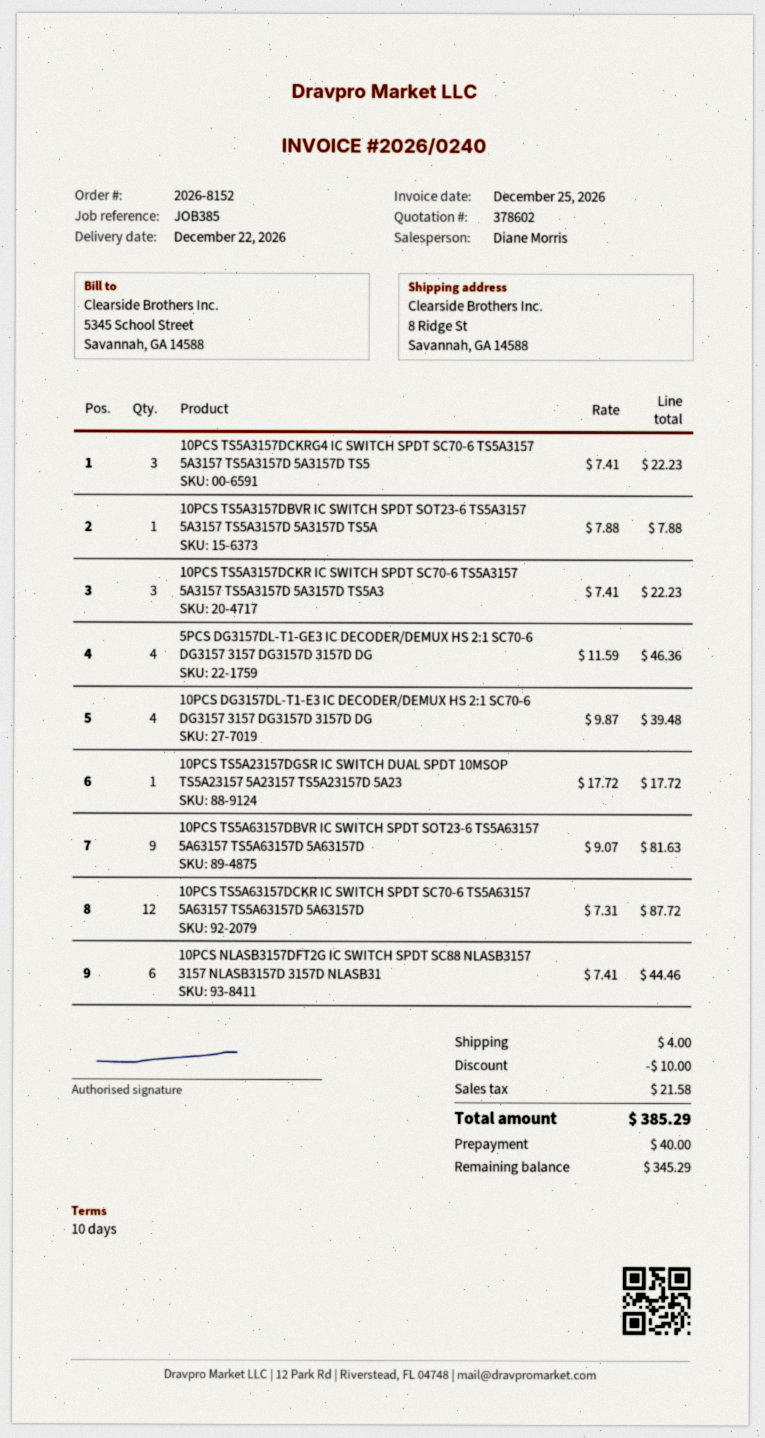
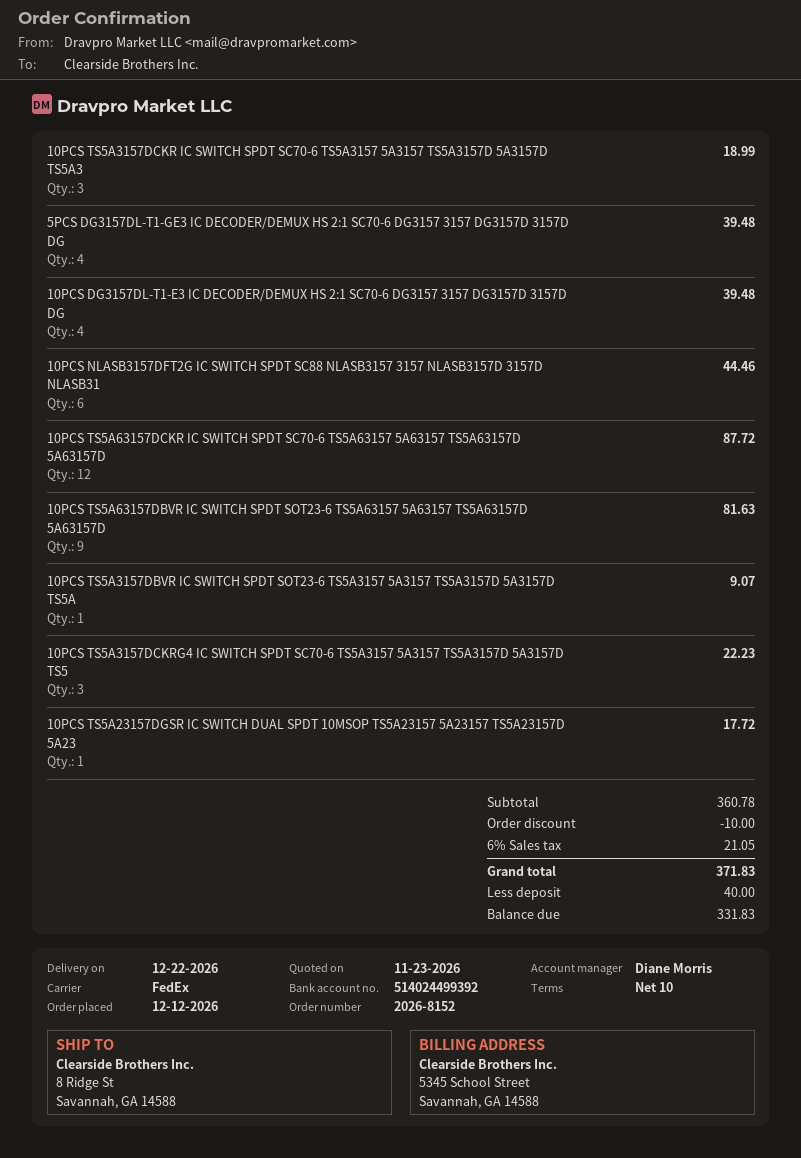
10PCS TS5A3157DBVR IC SWITCH SPDT SOT23-6 TS5A3157 5A3157 TS5A3157D 5A3157D TS5A: 1 for 7.88 -> 1 for 9.07
10PCS TS5A3157DCKR IC SWITCH SPDT SC70-6 TS5A3157 5A3157 TS5A3157D 5A3157D TS5A3: 3 for 22.23 -> 3 for 18.99
5PCS DG3157DL-T1-GE3 IC DECODER/DEMUX HS 2:1 SC70-6 DG3157 3157 DG3157D 3157D DG: 4 for 46.36 -> 4 for 39.48
shipping: 4.00 -> none
tax: 21.58 -> 21.05
total: 385.29 -> 371.83
balance: 345.29 -> 331.83

